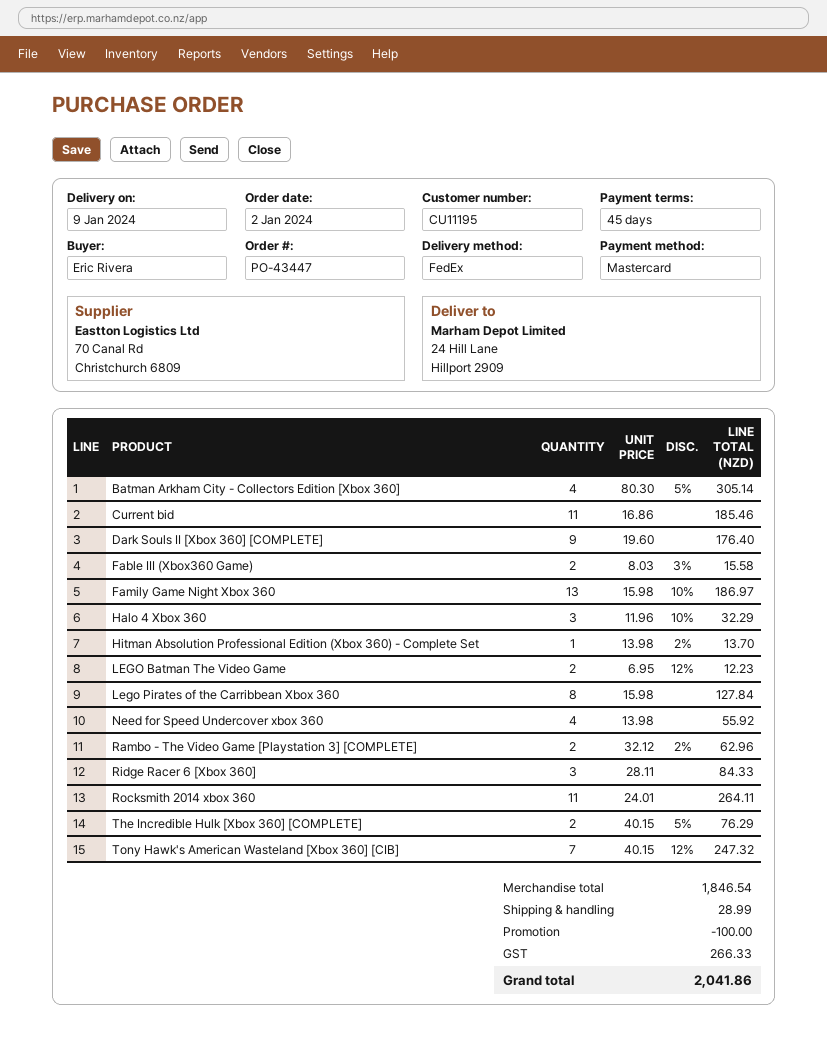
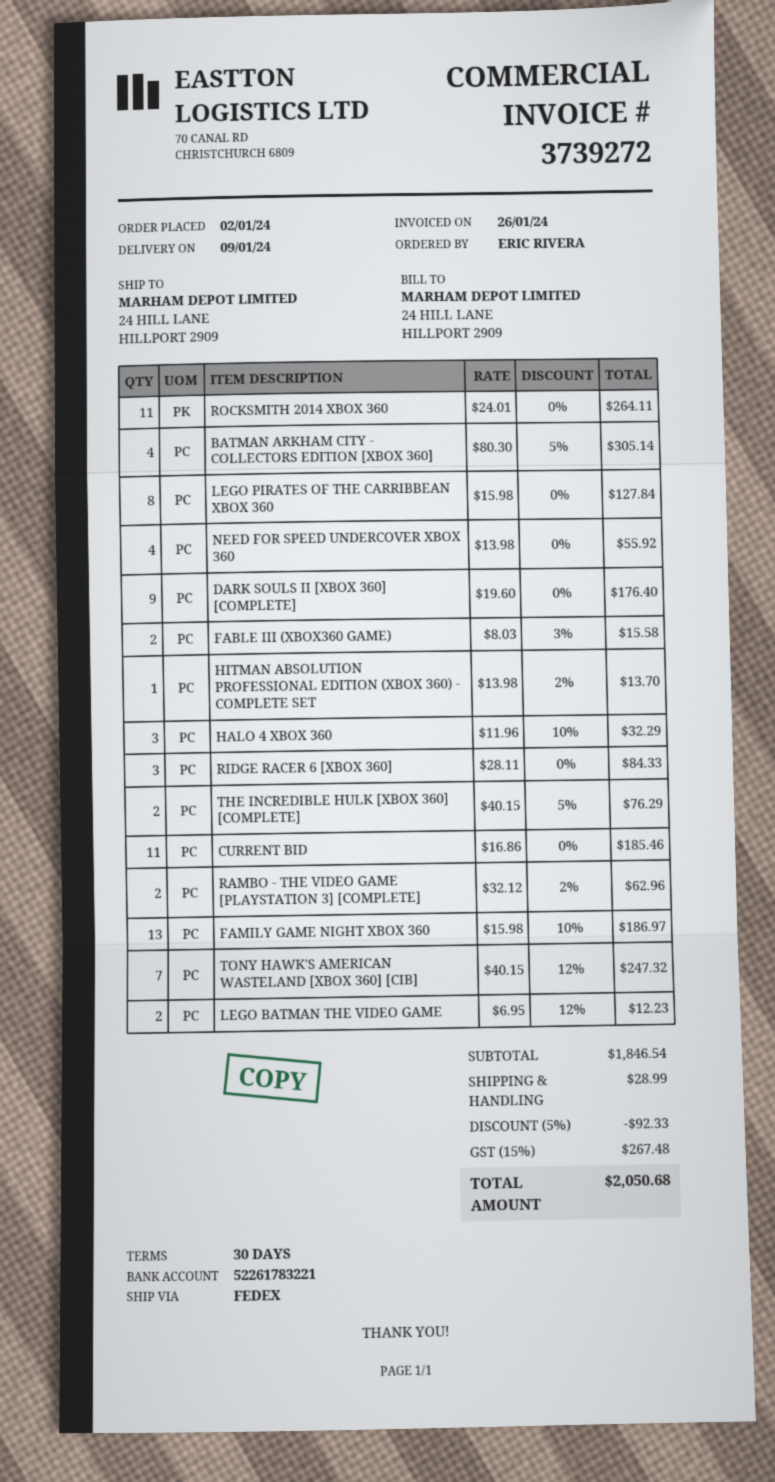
payment terms: 45 days -> 30 days
discount: 100.00 -> 92.33
tax: 266.33 -> 267.48
total: 2041.86 -> 2050.68

